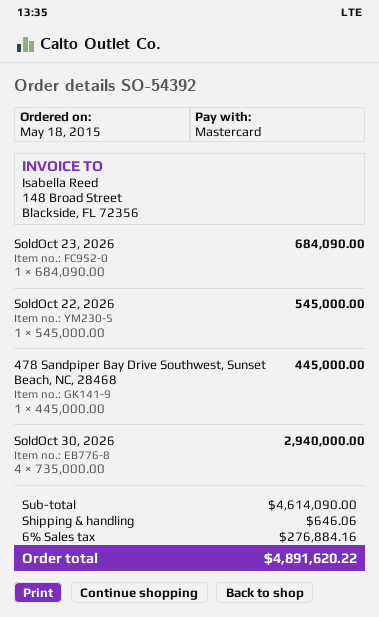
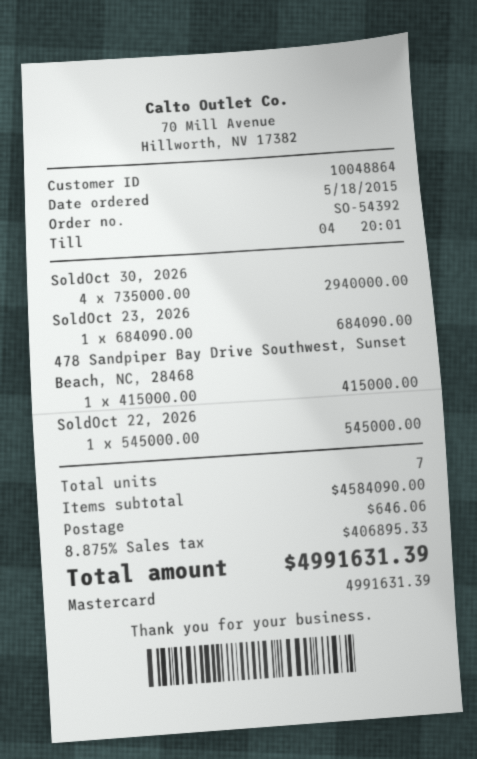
478 Sandpiper Bay Drive Southwest, Sunset Beach, NC, 28468: 1 x 445000.00 = 445000.00 -> 1 x 415000.00 = 415000.00
subtotal: 4614090.00 -> 4584090.00
tax: 6% = 276884.16 -> 8.875% = 406895.33
total: 4891620.22 -> 4991631.39

